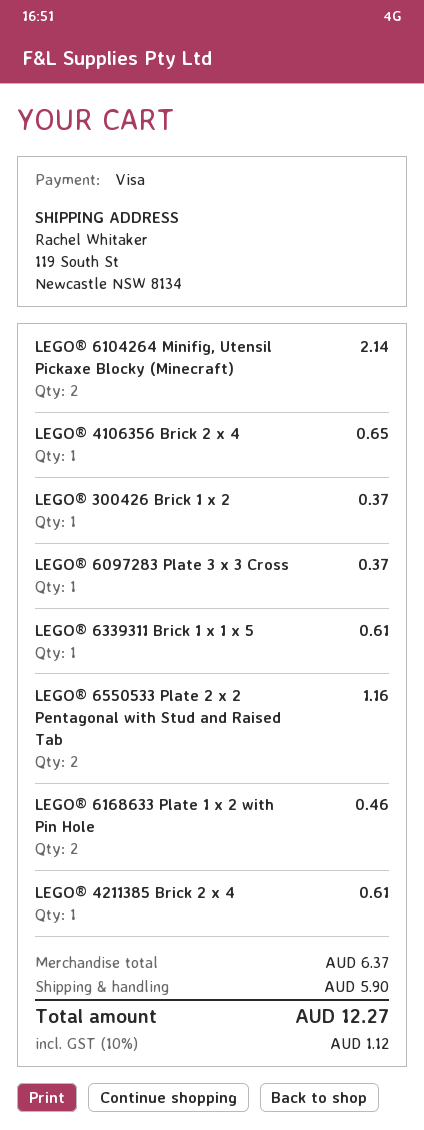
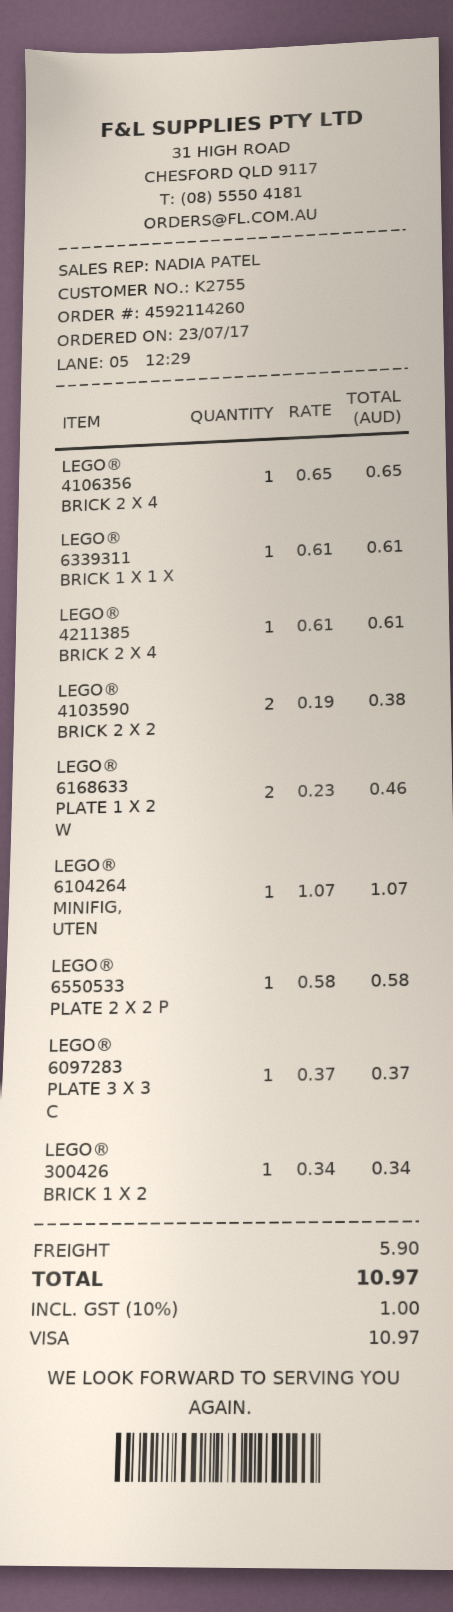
LEGO® 6104264 Minifig, Utensil Pickaxe Blocky (Minecraft): 2 for 2.14 -> 1 for 1.07
LEGO® 300426 Brick 1 x 2: 1 for 0.37 -> 1 for 0.34
LEGO® 6550533 Plate 2 x 2 Pentagonal with Stud and Raised Tab: 2 for 1.16 -> 1 for 0.58
LEGO® 4103590 BRICK 2 X 2: none -> 2 for 0.38
tax: 10% = 1.12 -> 10% = 1.00
total: 12.27 -> 10.97

